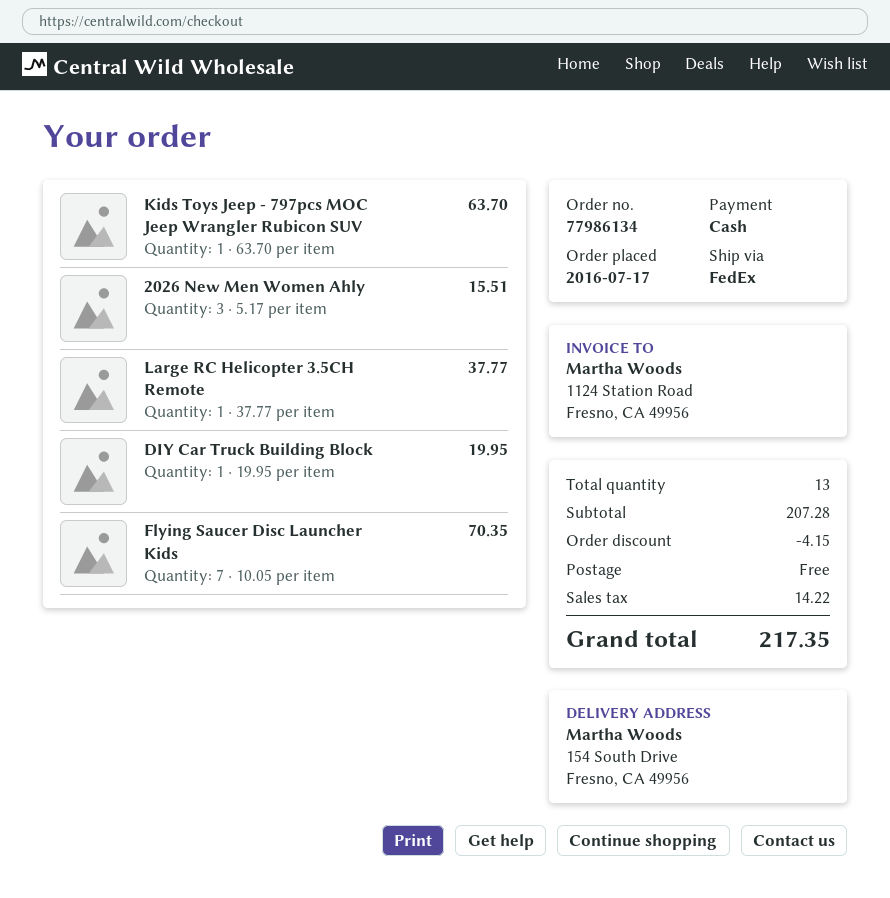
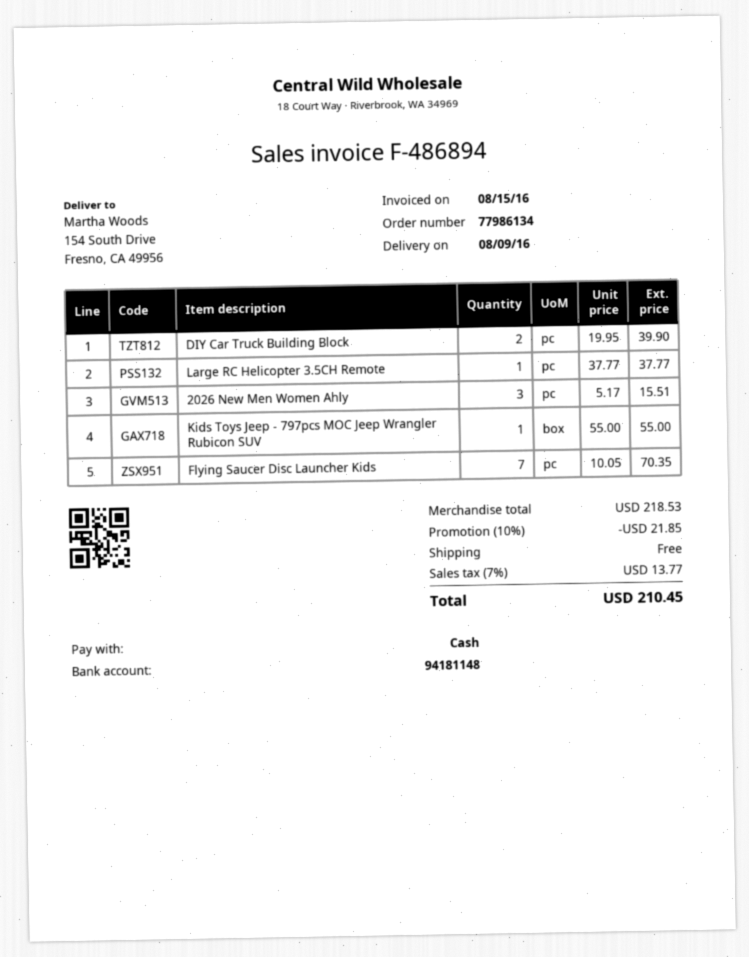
Kids Toys Jeep - 797pcs MOC Jeep Wrangler Rubicon SUV: 1 x 63.70 = 63.70 -> 1 x 55.00 = 55.00
DIY Car Truck Building Block: 1 x 19.95 = 19.95 -> 2 x 19.95 = 39.90
subtotal: 207.28 -> 218.53
discount: 4.15 -> 21.85
tax: 14.22 -> 13.77
total: 217.35 -> 210.45

